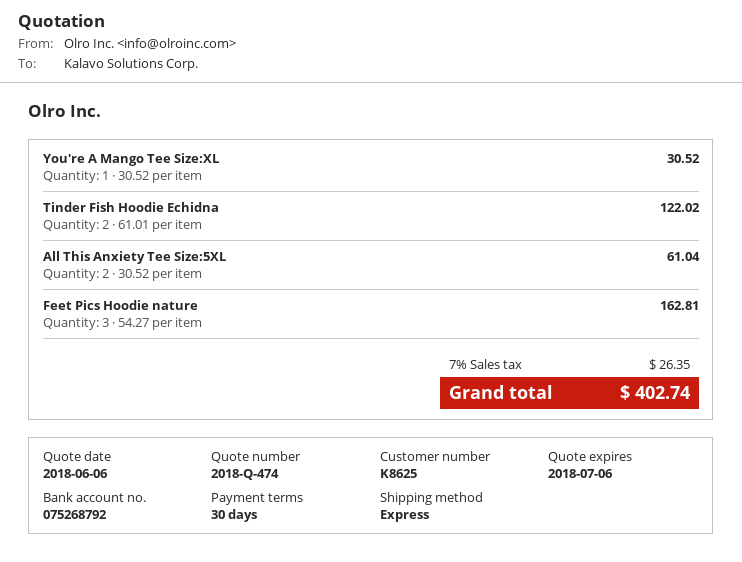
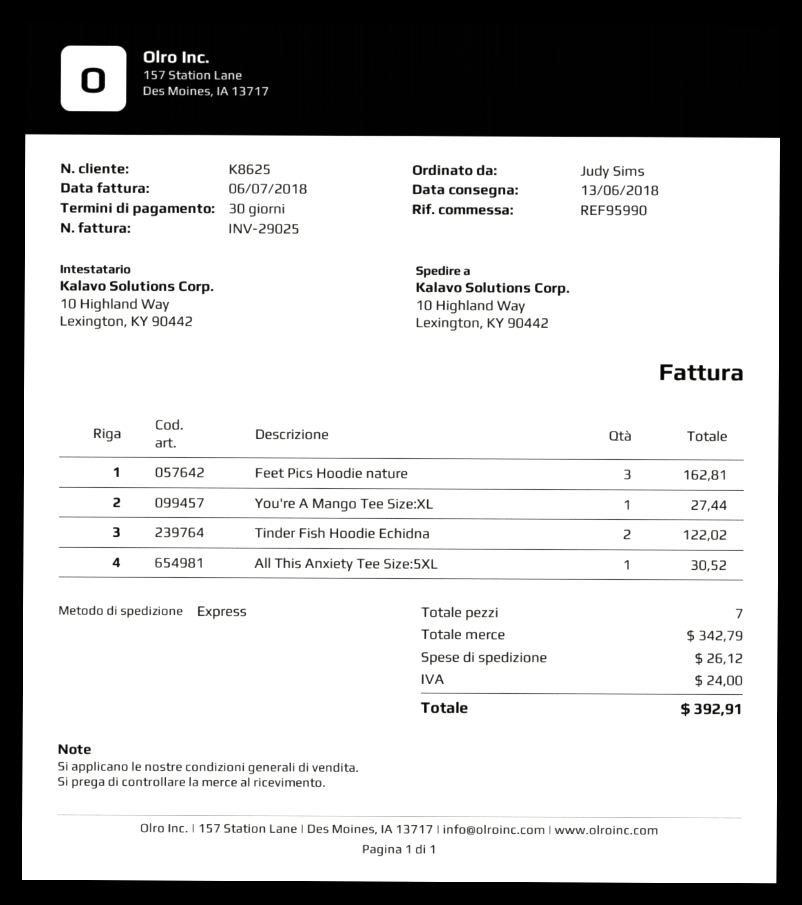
You're A Mango Tee Size:XL: 1 for 30.52 -> 1 for 27.44
All This Anxiety Tee Size:5XL: 2 for 61.04 -> 1 for 30.52
shipping: none -> 26.12
tax: 26.35 -> 24.00
total: 402.74 -> 392.91

